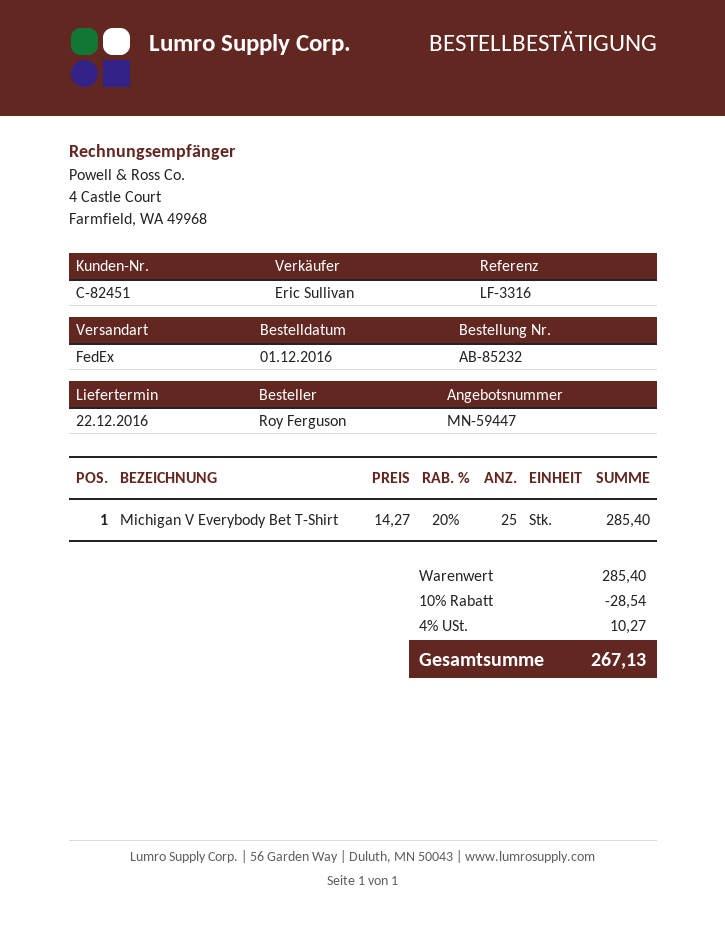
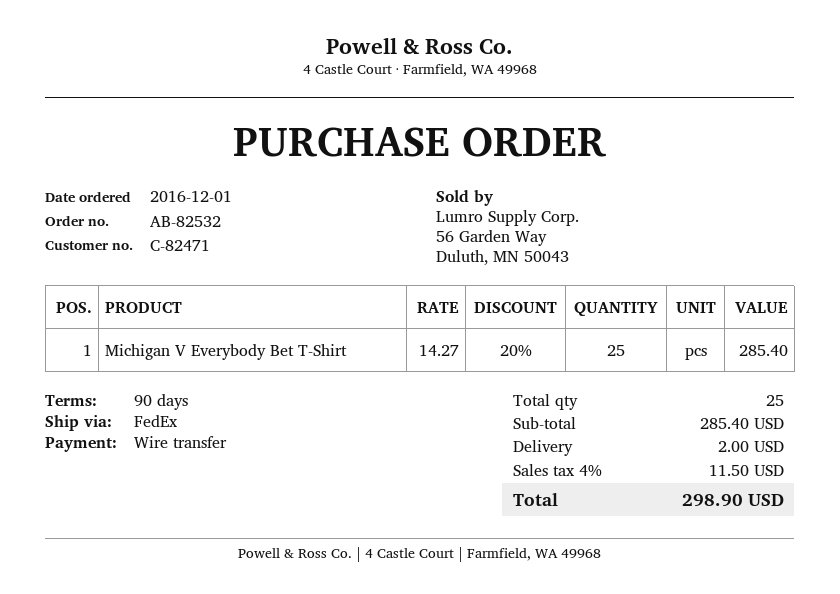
order number: AB-85232 -> AB-82532
customer number: C-82451 -> C-82471
discount: 10% = 28.54 -> none
shipping: none -> 2.00
tax: 4% = 10.27 -> 4% = 11.50
total: 267.13 -> 298.90

